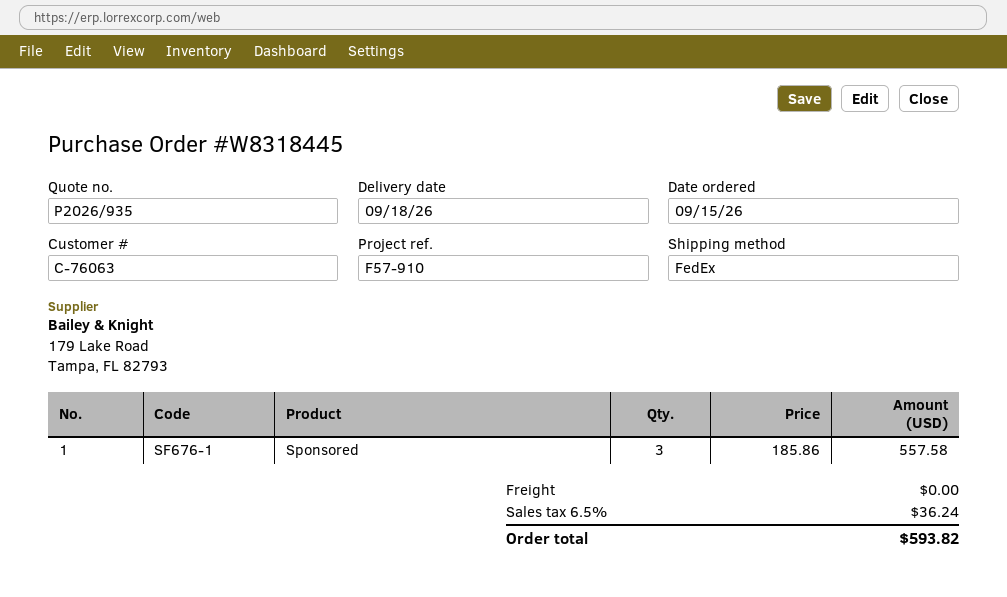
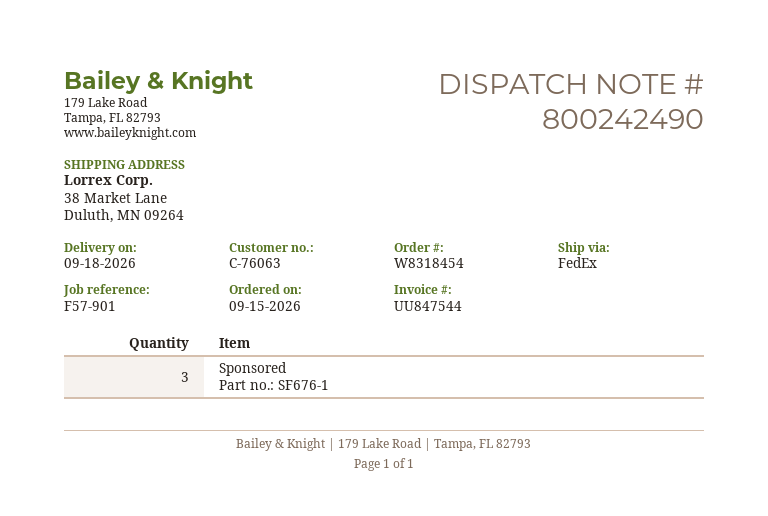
order number: W8318445 -> W8318454
reference: F57-910 -> F57-901

